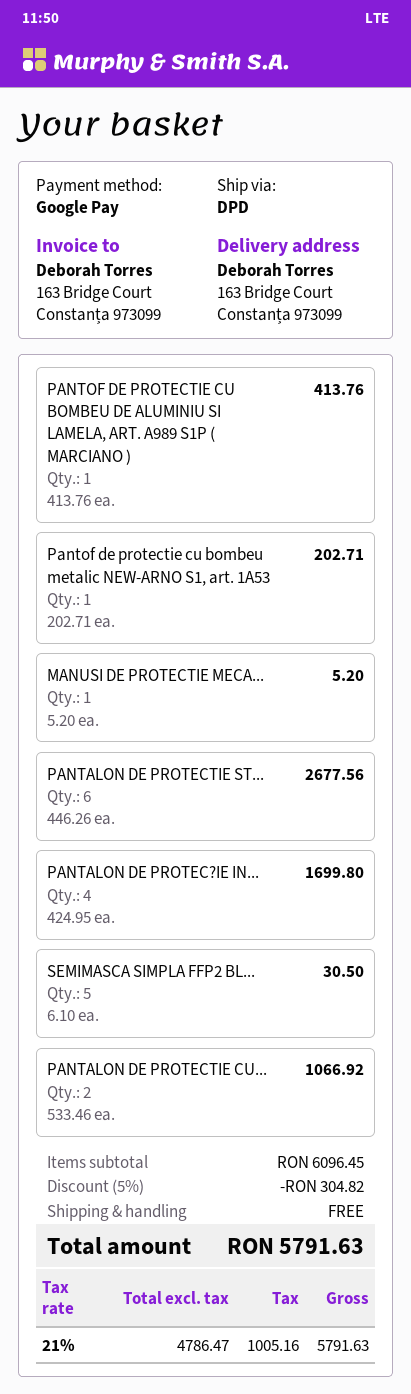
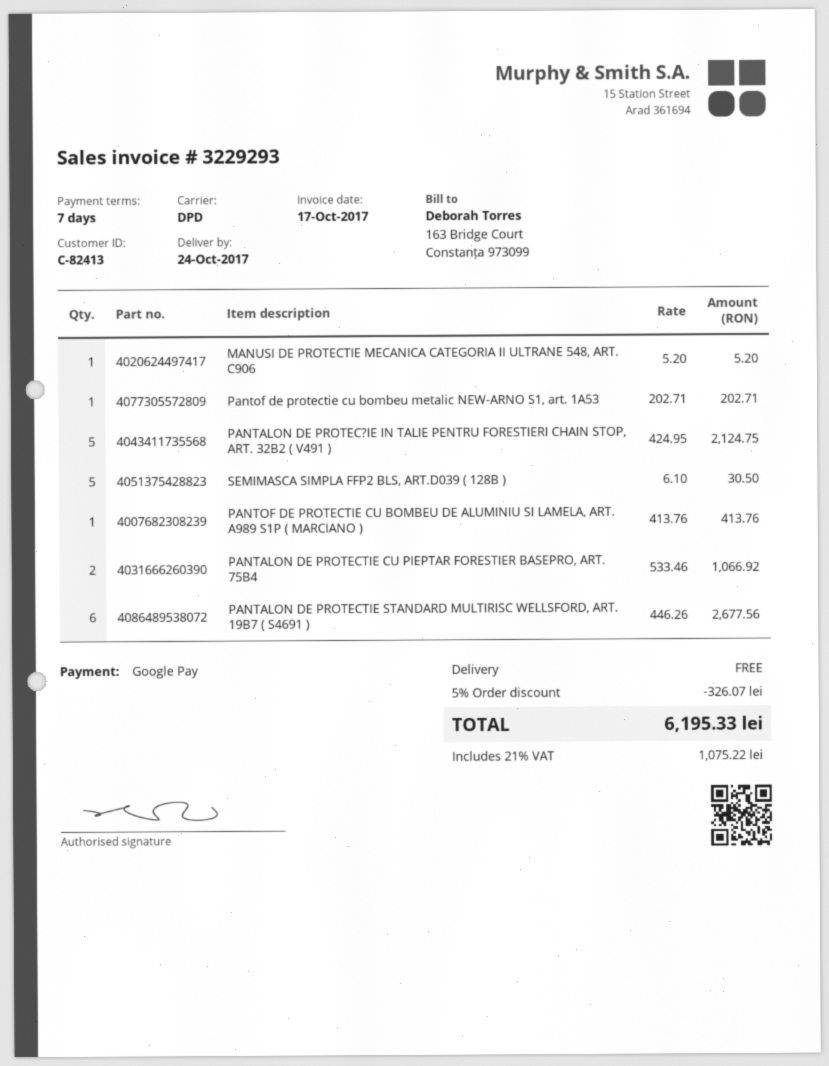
PANTALON DE PROTEC?IE IN...: 4 x 424.95 = 1699.80 -> 5 x 424.95 = 2124.75
discount: 5% = 304.82 -> 5% = 326.07
tax: 21% = 1005.16 -> 21% = 1075.22
total: 5791.63 -> 6195.33

